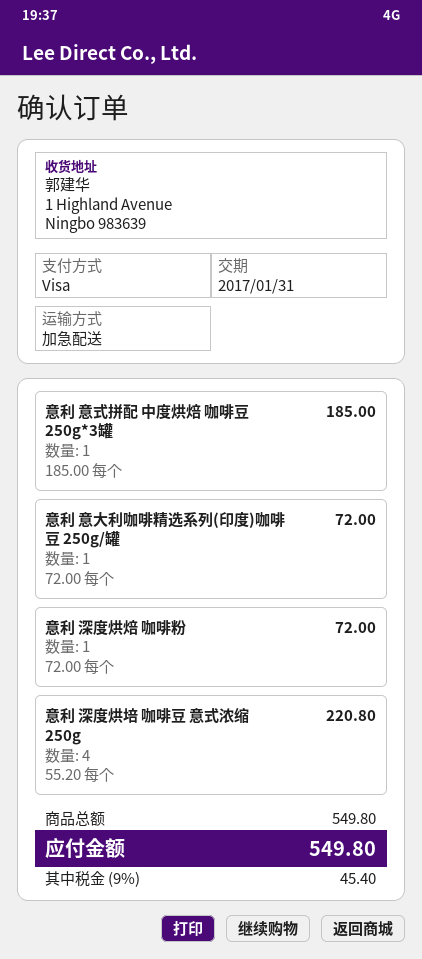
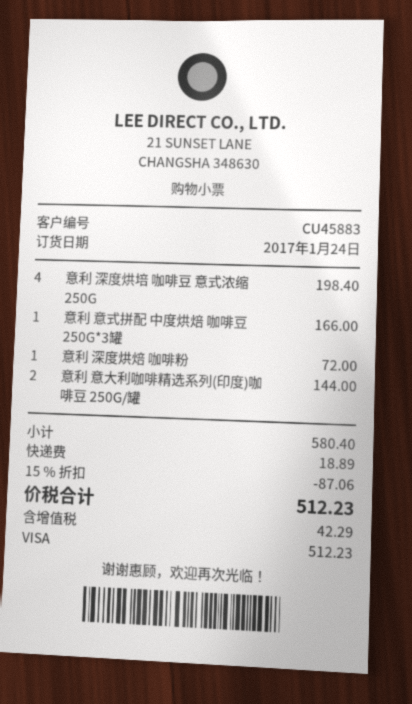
意利 意式拼配 中度烘焙 咖啡豆 250g*3罐: 1 for 185.00 -> 1 for 166.00
意利 意大利咖啡精选系列(印度)咖啡豆 250g/罐: 1 for 72.00 -> 2 for 144.00
意利 深度烘培 咖啡豆 意式浓缩 250g: 4 for 220.80 -> 4 for 198.40
subtotal: 549.80 -> 580.40
discount: none -> 15% = 87.06
shipping: none -> 18.89
tax: 45.40 -> 42.29
total: 549.80 -> 512.23

